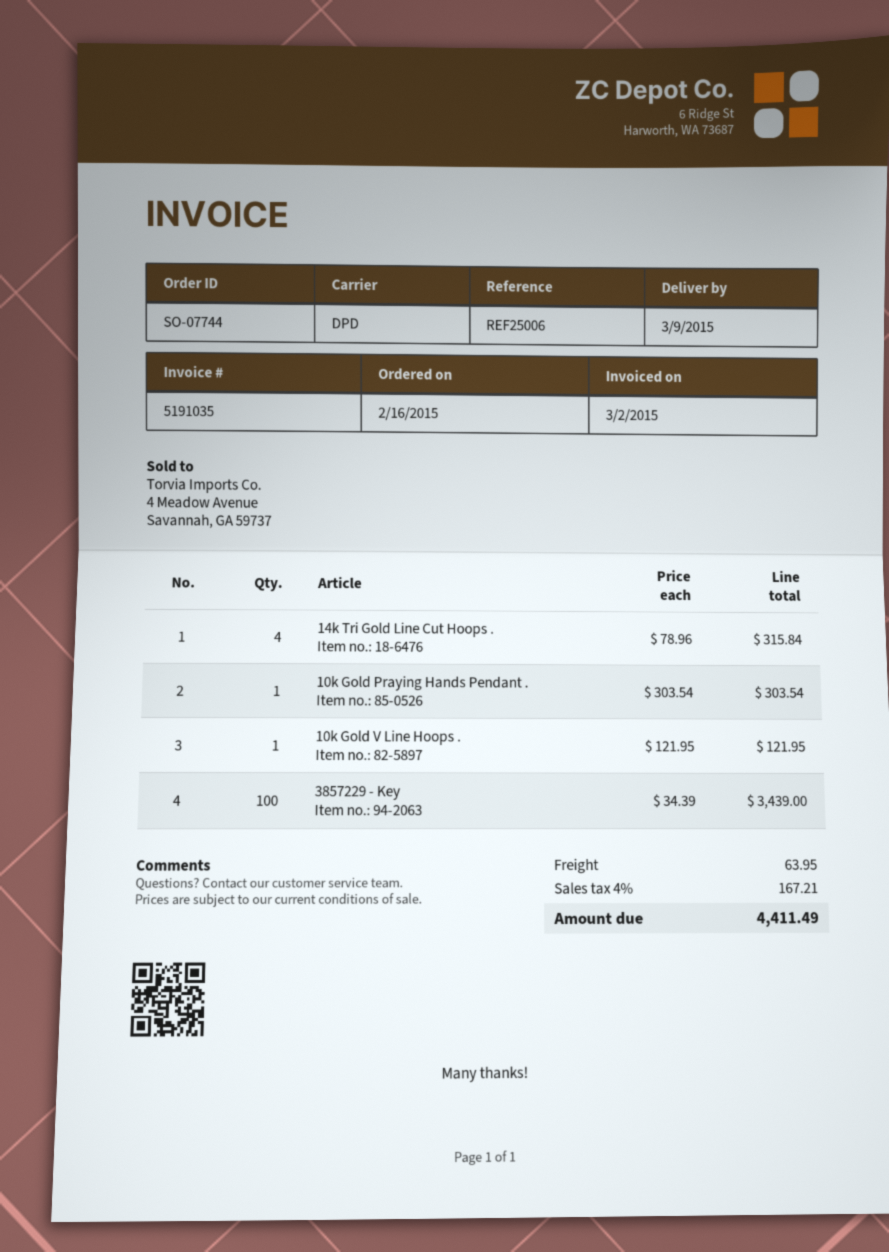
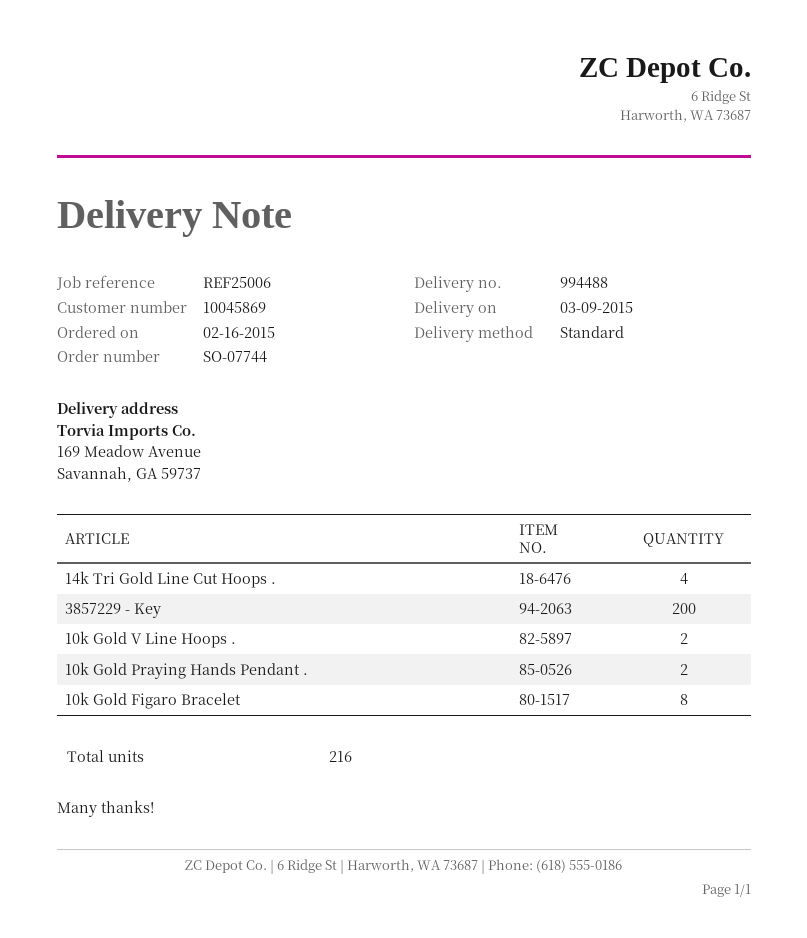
shipping method: DPD -> standard
10k Gold Praying Hands Pendant .: 1 -> 2
10k Gold V Line Hoops .: 1 -> 2
3857229 - Key: 100 -> 200
10k Gold Figaro Bracelet: none -> 8

